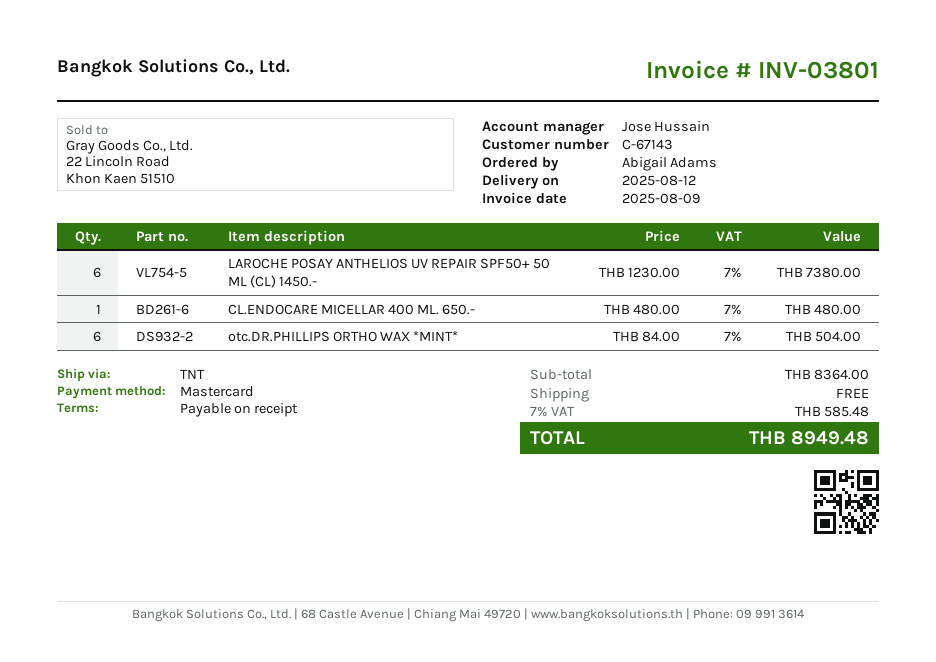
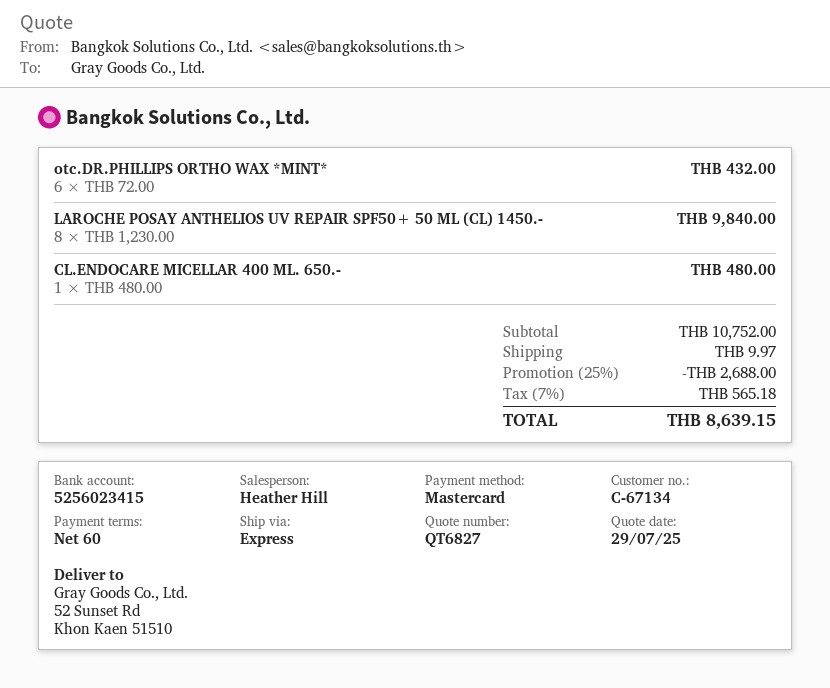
payment terms: on receipt -> 60 days
customer number: C-67143 -> C-67134
sales rep: Jose Hussain -> Heather Hill
shipping method: TNT -> express
LAROCHE POSAY ANTHELIOS UV REPAIR SPF50+ 50 ML (CL) 1450.-: 6 x 1230.00 = 7380.00 -> 8 x 1230.00 = 9840.00
otc.DR.PHILLIPS ORTHO WAX *MINT*: 6 x 84.00 = 504.00 -> 6 x 72.00 = 432.00
subtotal: 8364.00 -> 10752.00
discount: none -> 25% = 2688.00
shipping: 0.00 -> 9.97
tax: 7% = 585.48 -> 7% = 565.18
total: 8949.48 -> 8639.15

